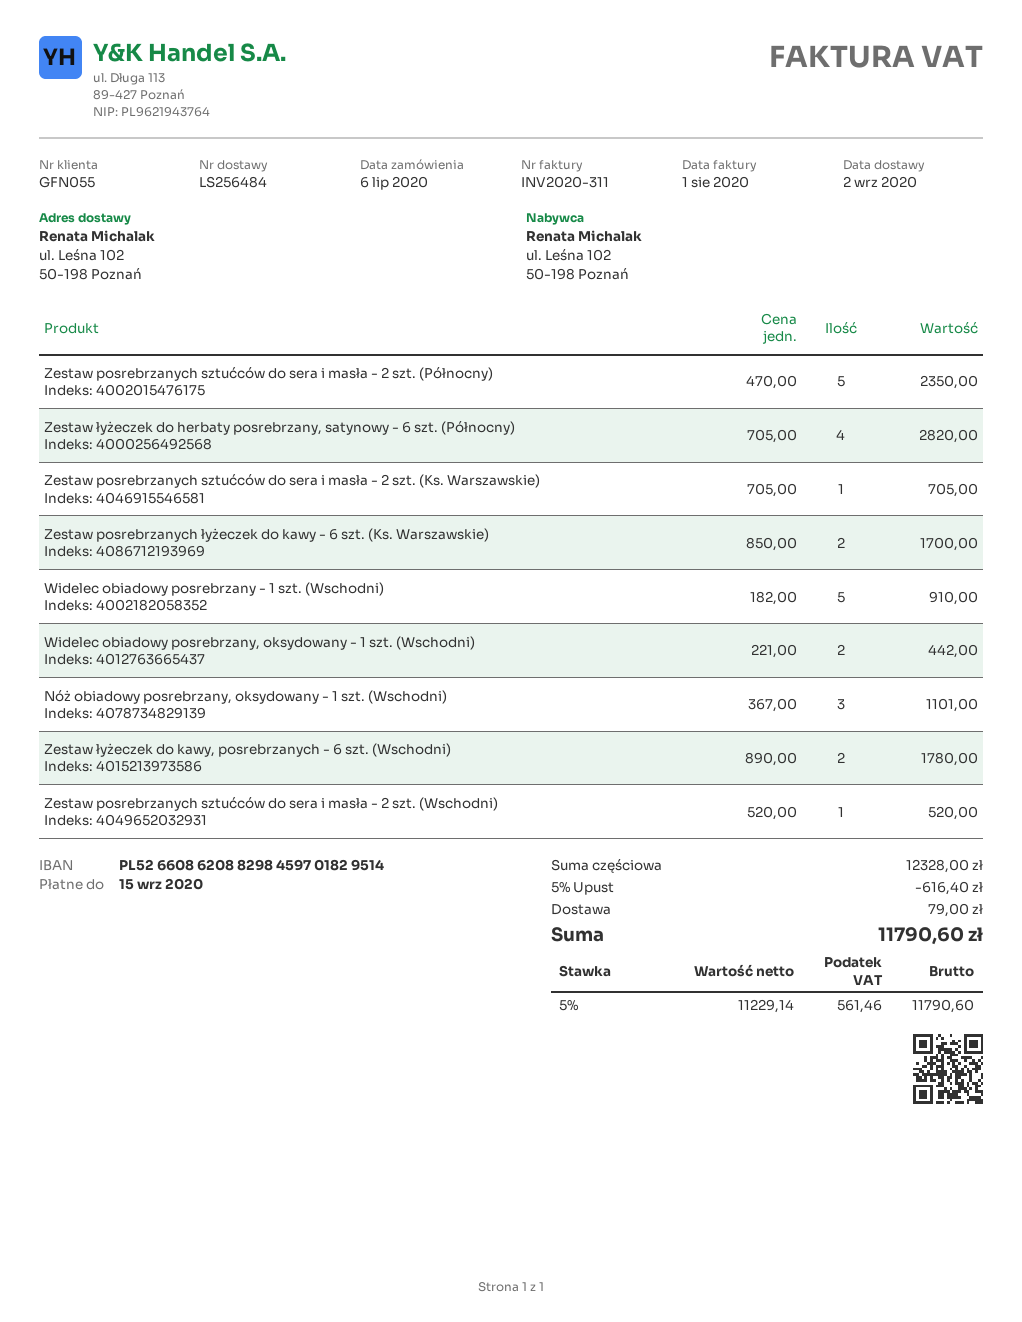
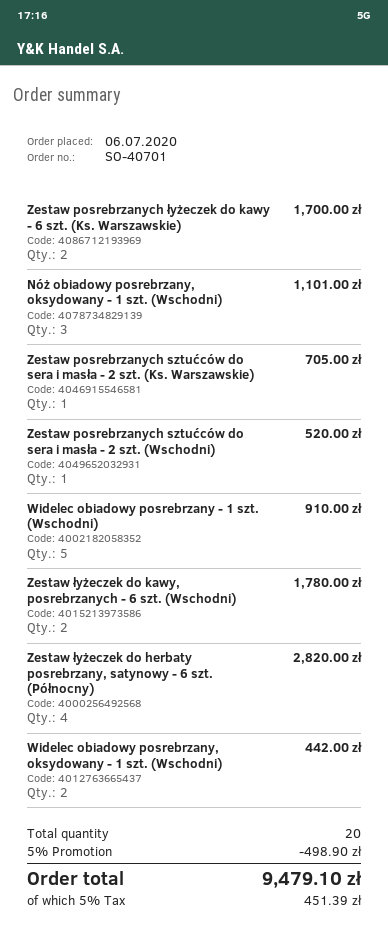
Zestaw posrebrzanych sztućców do sera i masła - 2 szt. (Północny): 5 for 2350.00 -> none
discount: 5% = 616.40 -> 5% = 498.90
shipping: 79.00 -> none
tax: 5% = 561.46 -> 5% = 451.39
total: 11790.60 -> 9479.10

